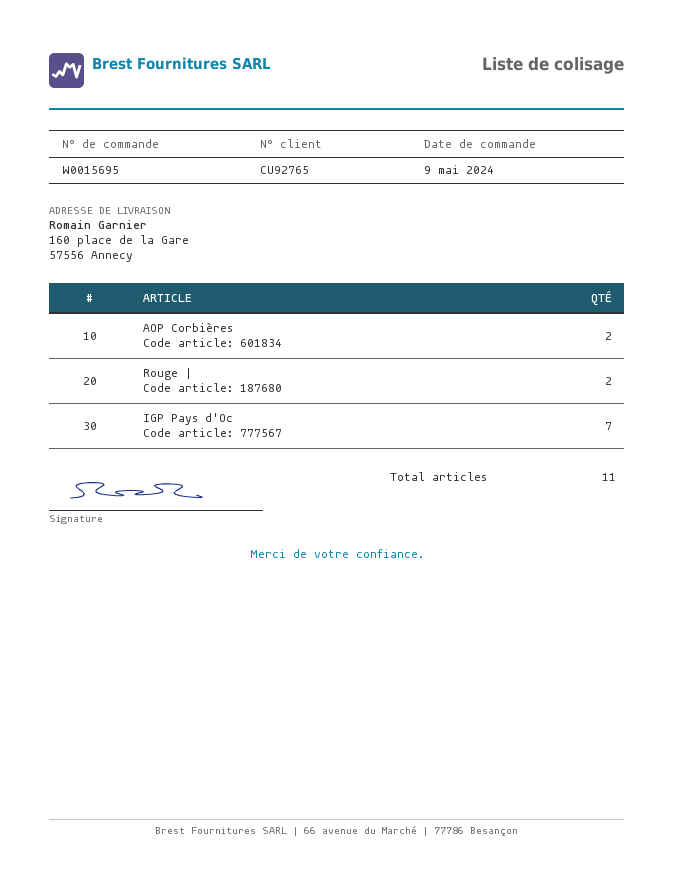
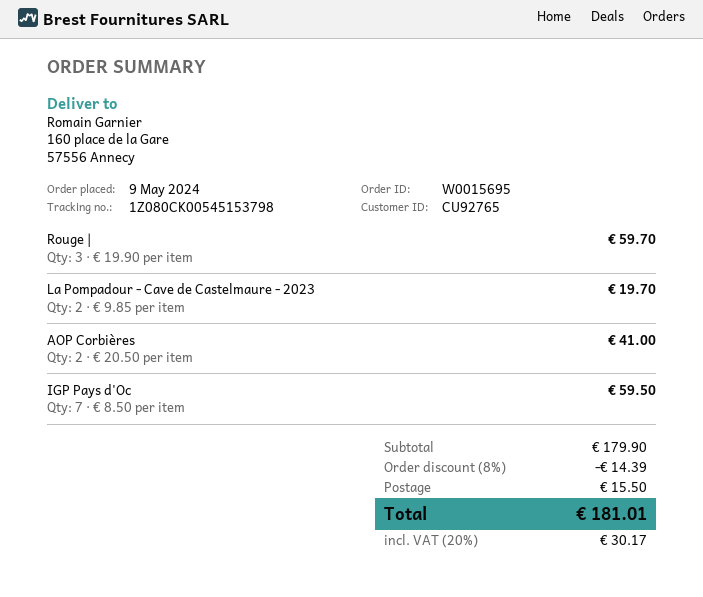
Rouge |: 2 -> 3
La Pompadour - Cave de Castelmaure - 2023: none -> 2

